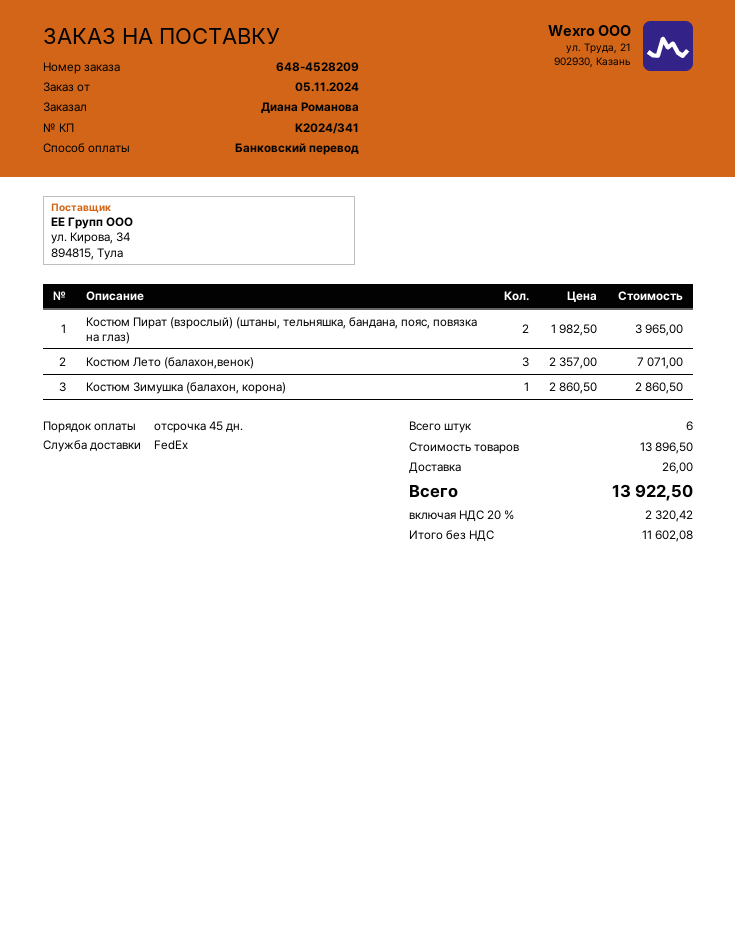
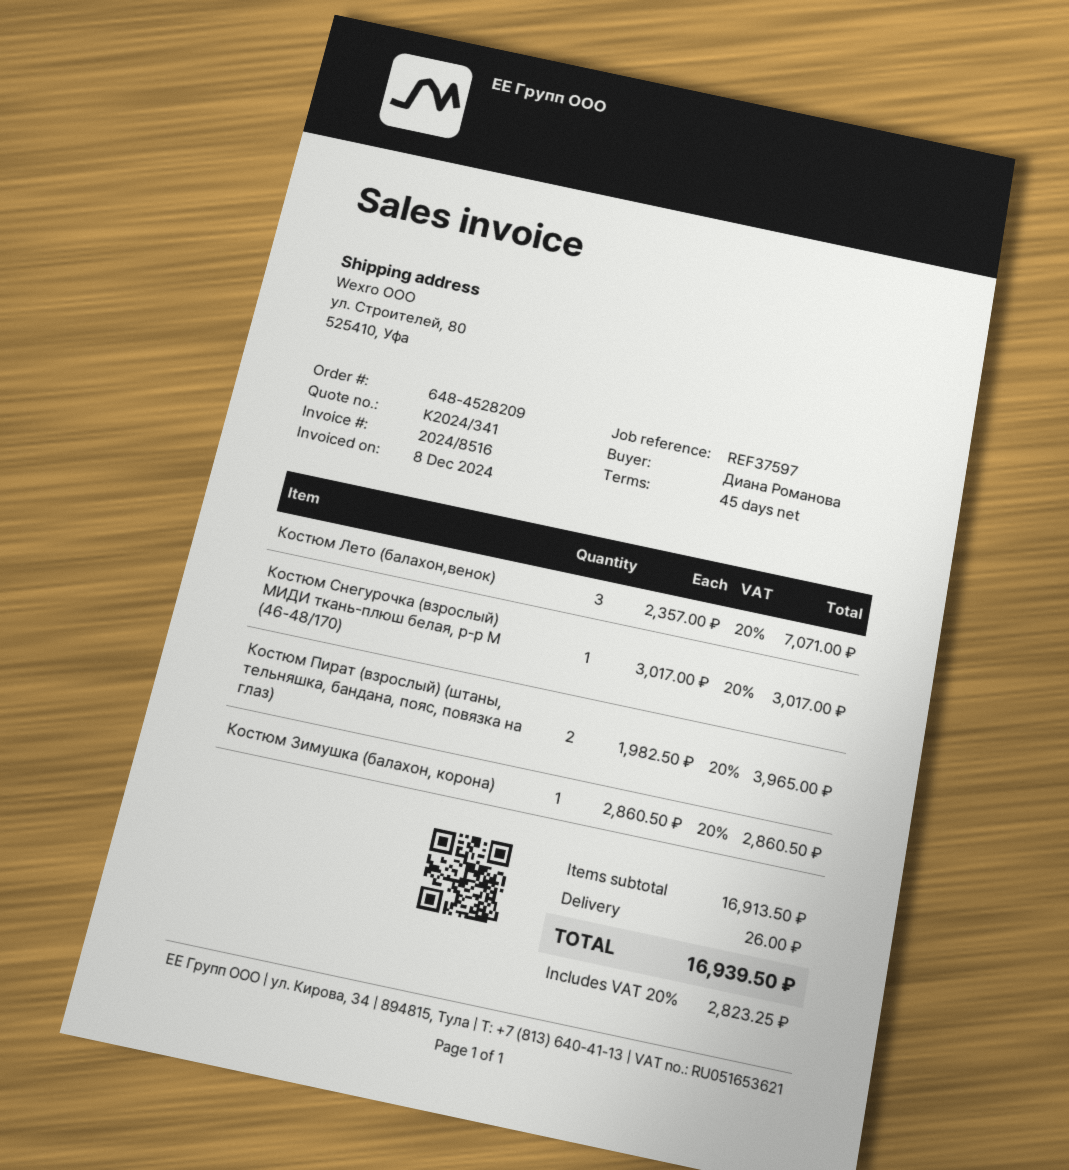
Костюм Снегурочка (взрослый) МИДИ ткань-плюш белая, р-р M (46-48/170): none -> 1 x 3017.00 = 3017.00
subtotal: 13896.50 -> 16913.50
tax: 20% = 2320.42 -> 20% = 2823.25
total: 13922.50 -> 16939.50

